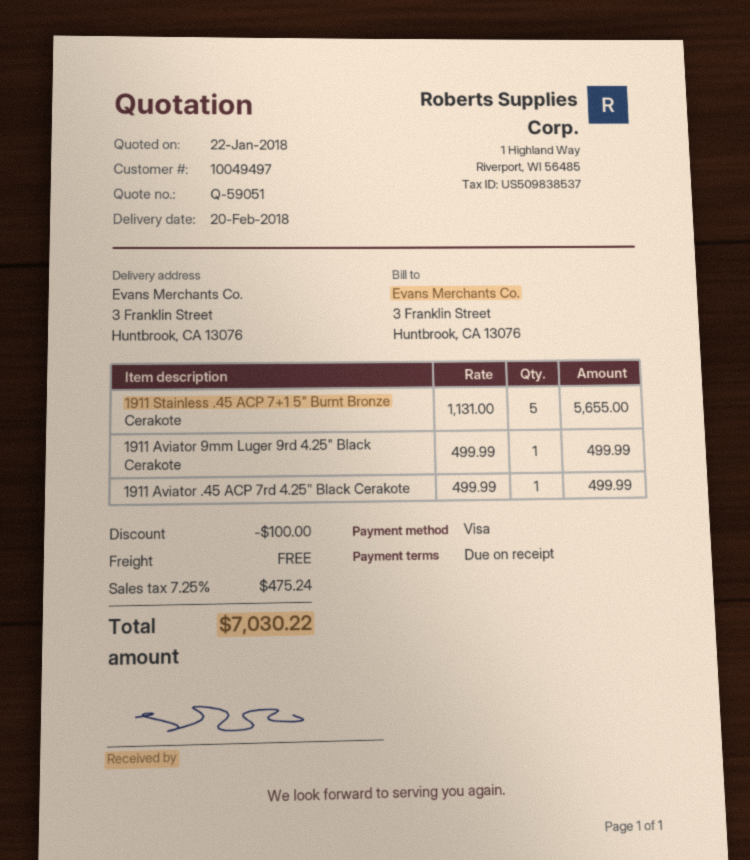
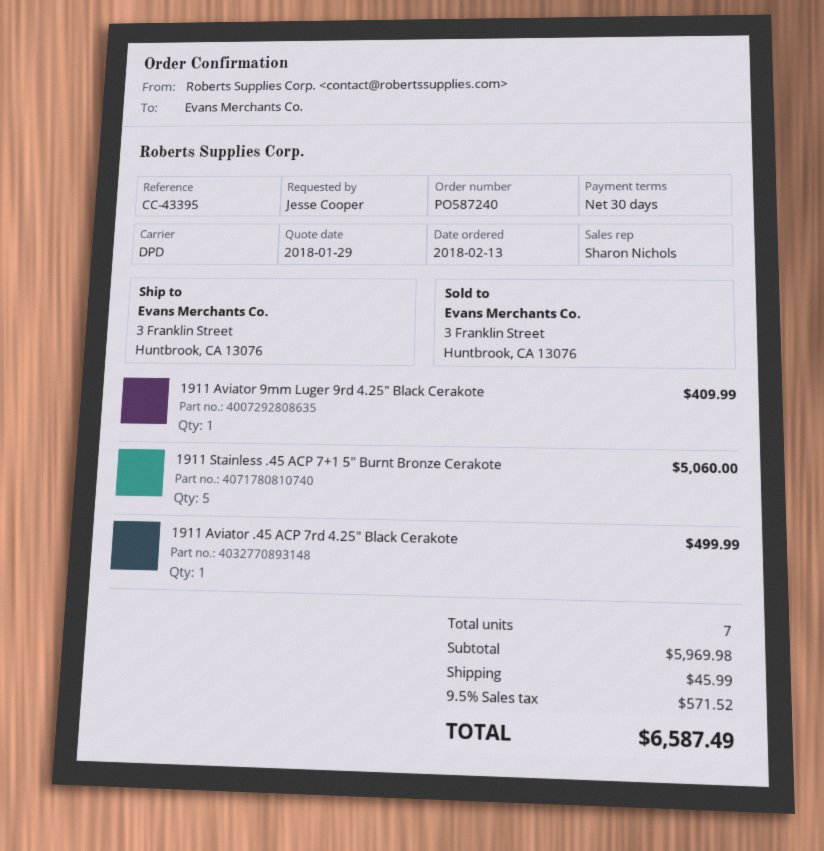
quote date: 2018-01-22 -> 2018-01-29
payment terms: on receipt -> 30 days
1911 Stainless .45 ACP 7+1 5" Burnt Bronze Cerakote: 5 for 5655.00 -> 5 for 5060.00
1911 Aviator 9mm Luger 9rd 4.25" Black Cerakote: 1 for 499.99 -> 1 for 409.99
discount: 100.00 -> none
shipping: 0.00 -> 45.99
tax: 7.25% = 475.24 -> 9.5% = 571.52
total: 7030.22 -> 6587.49

